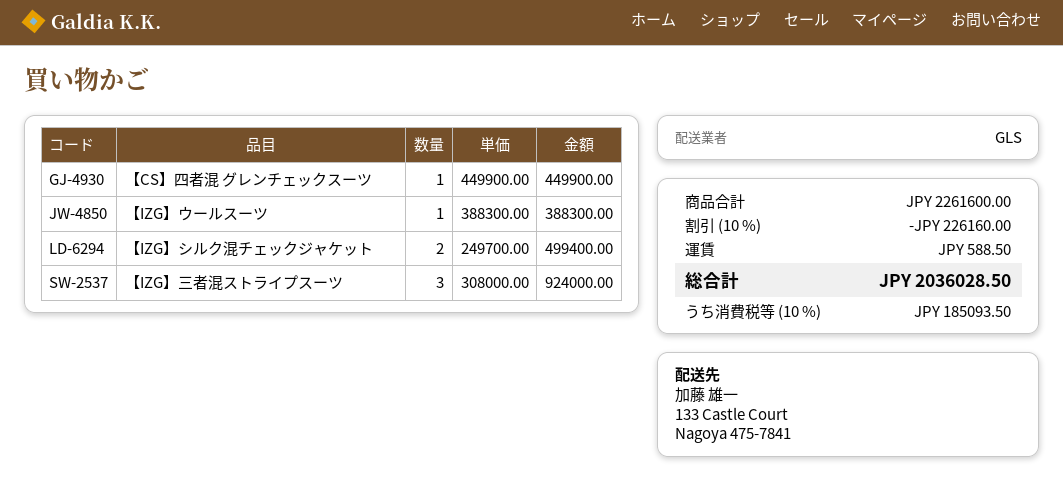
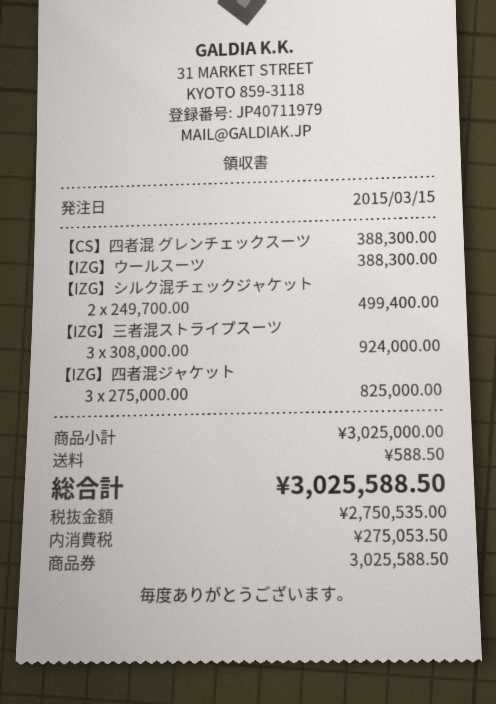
【CS】四者混 グレンチェックスーツ: 1 x 449900.00 = 449900.00 -> 1 x 388300.00 = 388300.00
【IZG】四者混ジャケット: none -> 3 x 275000.00 = 825000.00
subtotal: 2261600.00 -> 3025000.00
discount: 10% = 226160.00 -> none
tax: 185093.50 -> 275053.50
total: 2036028.50 -> 3025588.50

